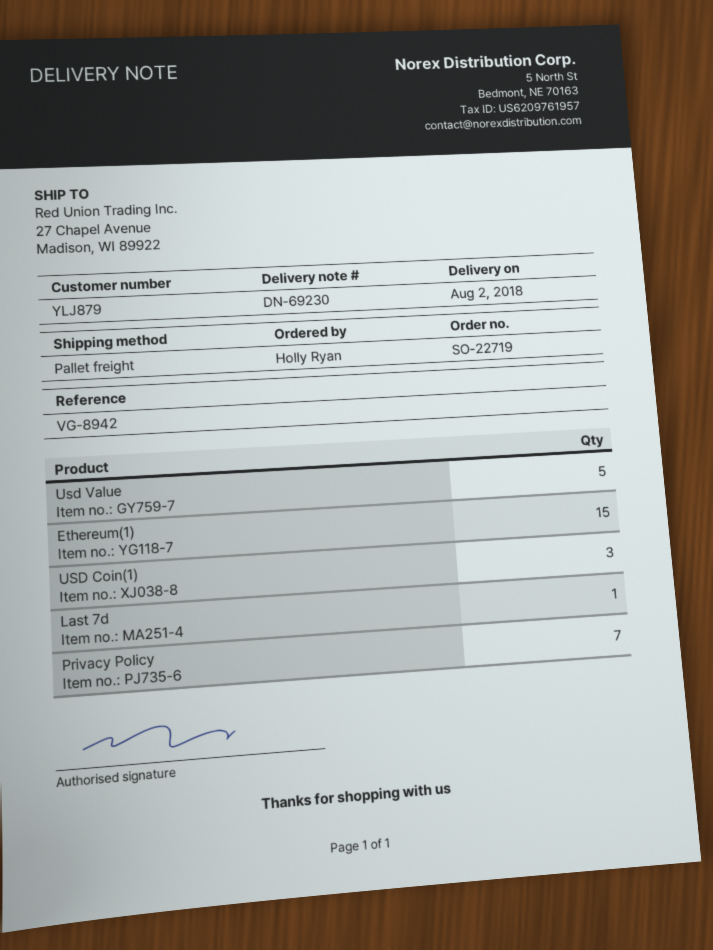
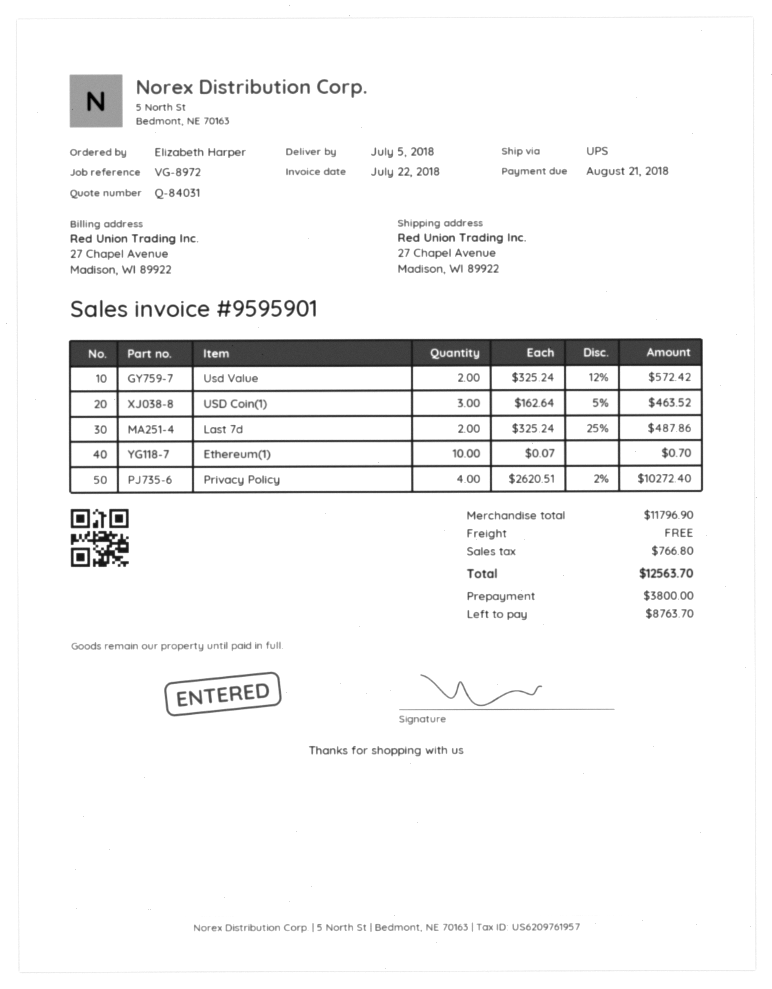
delivery date: 2018-08-02 -> 2018-07-05
reference: VG-8942 -> VG-8972
ordered by: Holly Ryan -> Elizabeth Harper
shipping method: pallet freight -> UPS
Usd Value: 5 -> 2
Ethereum(1): 15 -> 10
Last 7d: 1 -> 2
Privacy Policy: 7 -> 4

